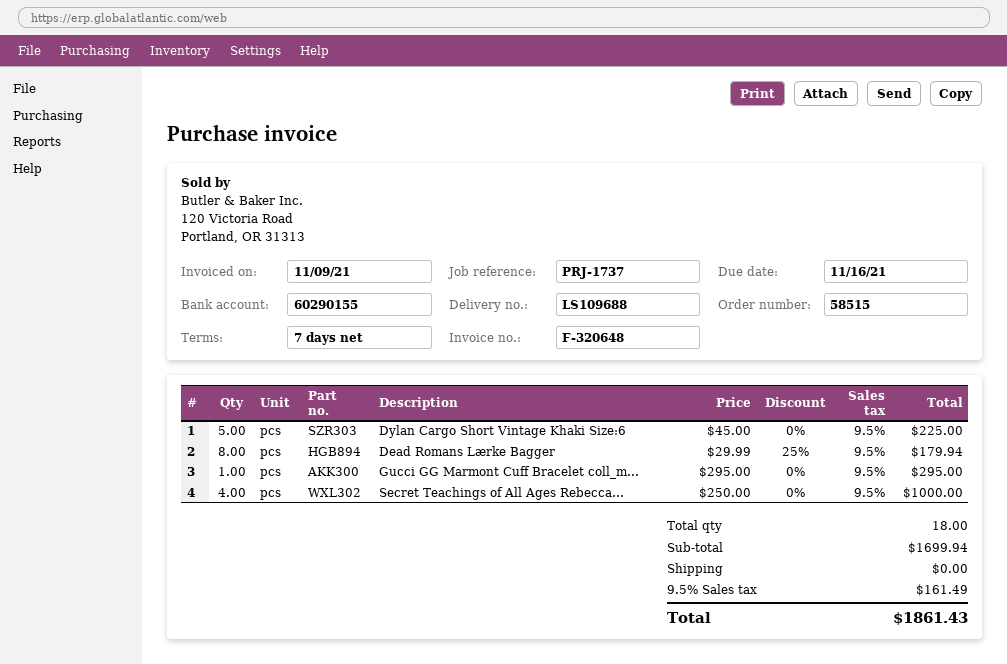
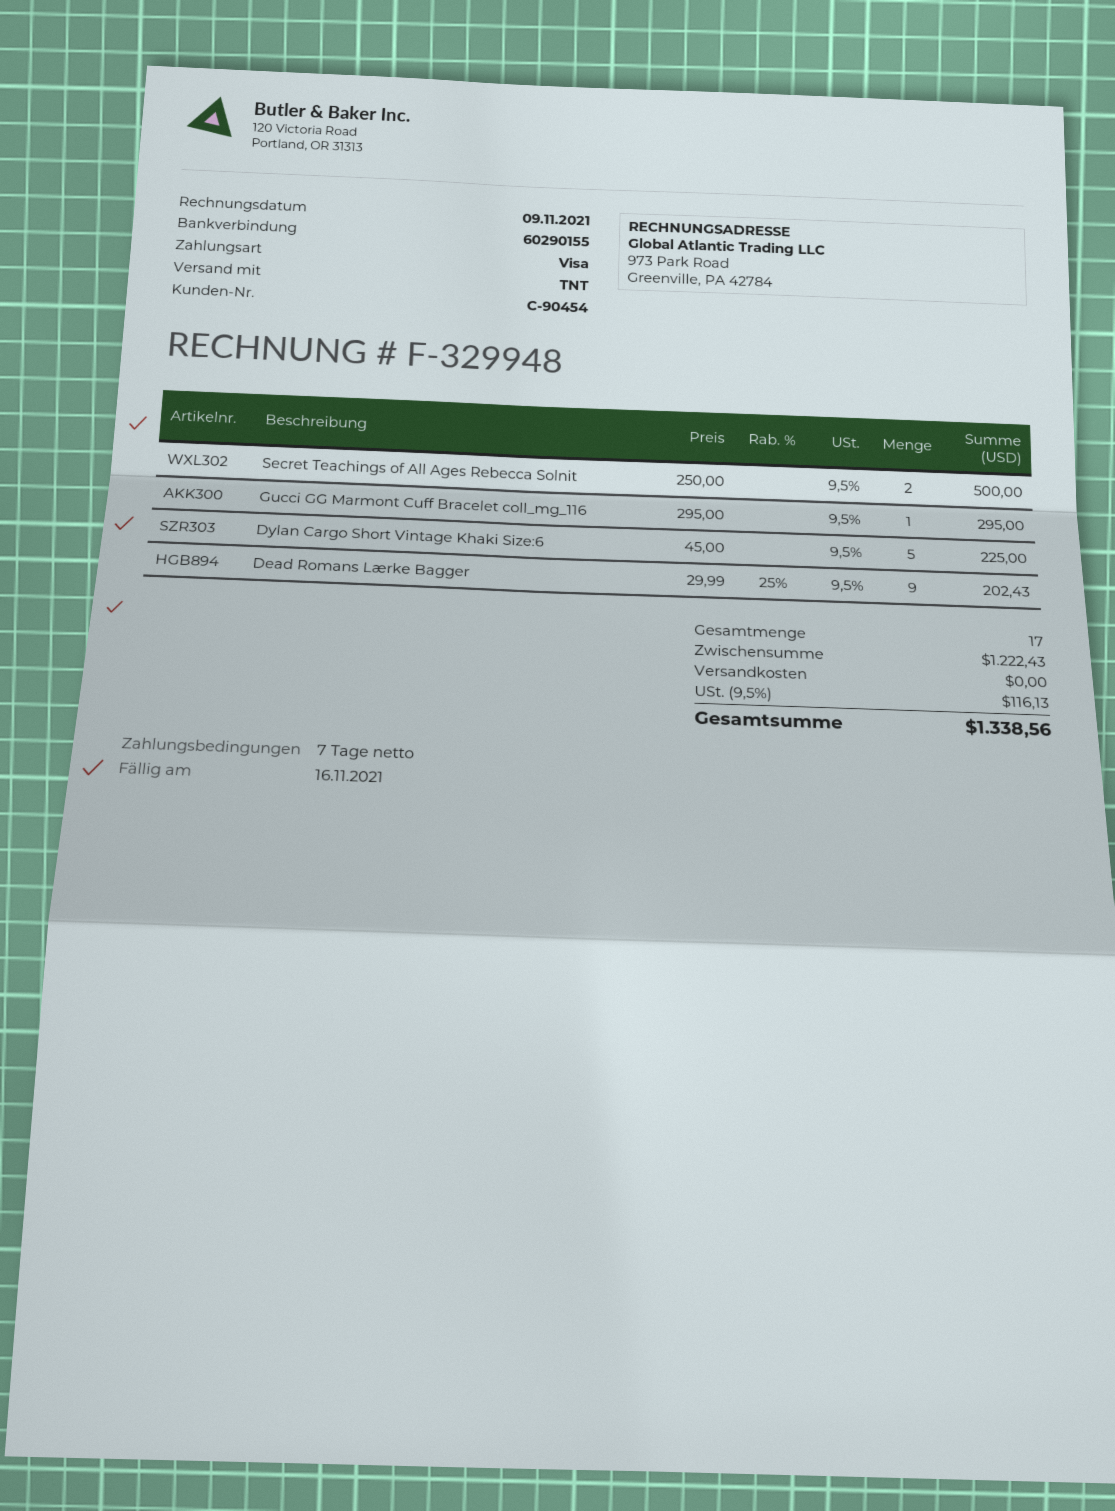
invoice number: F-320648 -> F-329948
Dead Romans Lærke Bagger: 8 x 29.99 - 25% = 179.94 -> 9 x 29.99 - 25% = 202.43
Secret Teachings of All Ages Rebecca...: 4 x 250.00 = 1000.00 -> 2 x 250.00 = 500.00
total quantity: 18 -> 17
subtotal: 1699.94 -> 1222.43
tax: 9.5% = 161.49 -> 9.5% = 116.13
total: 1861.43 -> 1338.56

